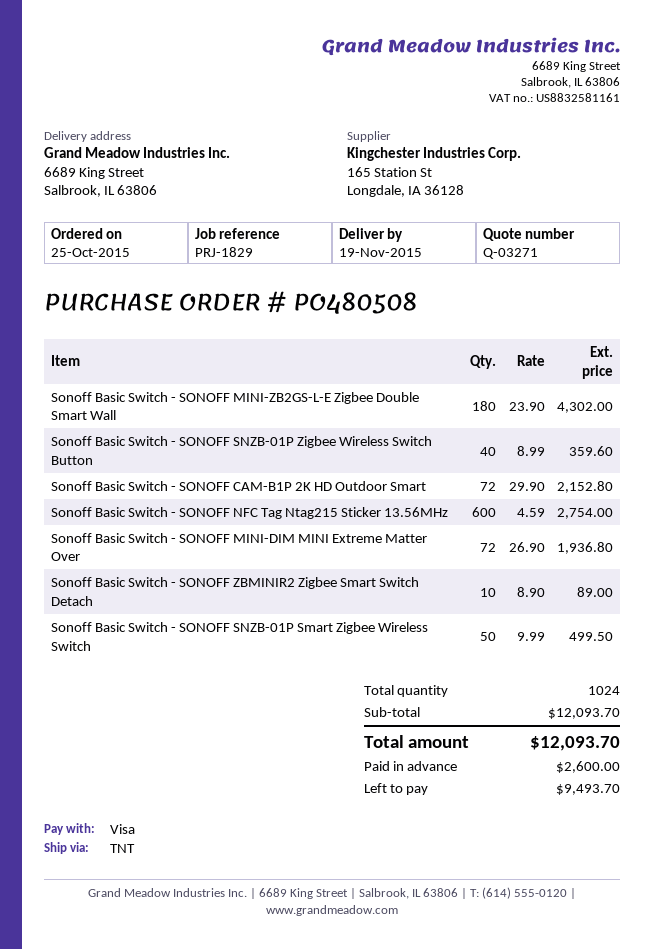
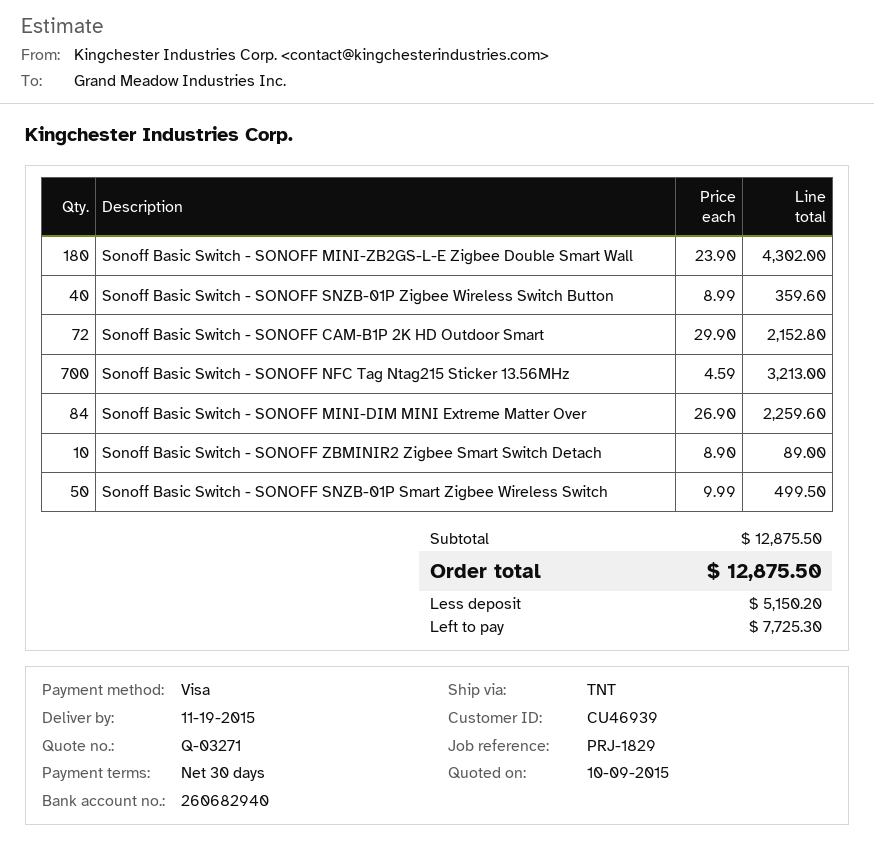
Sonoff Basic Switch - SONOFF NFC Tag Ntag215 Sticker 13.56MHz: 600 x 4.59 = 2754.00 -> 700 x 4.59 = 3213.00
Sonoff Basic Switch - SONOFF MINI-DIM MINI Extreme Matter Over: 72 x 26.90 = 1936.80 -> 84 x 26.90 = 2259.60
subtotal: 12093.70 -> 12875.50
total: 12093.70 -> 12875.50
deposit: 2600.00 -> 5150.20
balance: 9493.70 -> 7725.30

